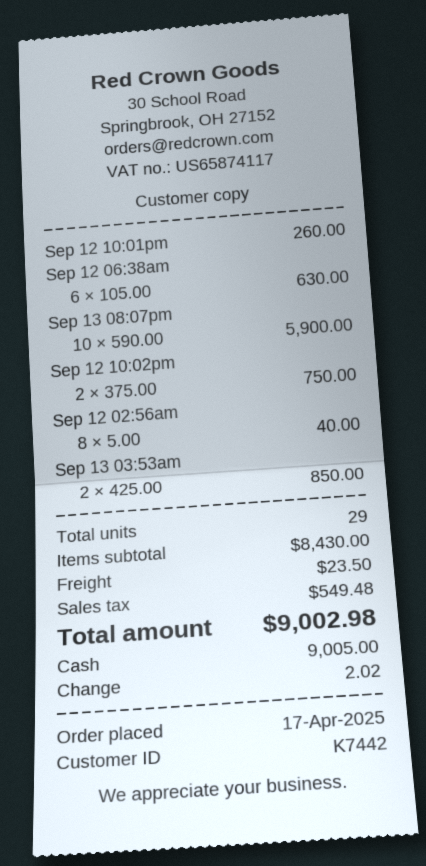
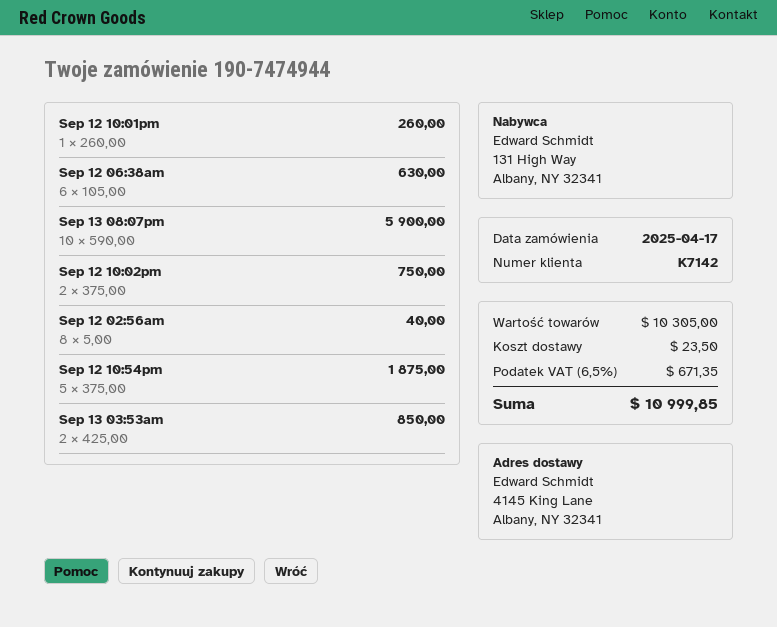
customer number: K7442 -> K7142
Sep 12 10:54pm: none -> 5 x 375.00 = 1875.00
subtotal: 8430.00 -> 10305.00
tax: 549.48 -> 671.35
total: 9002.98 -> 10999.85

